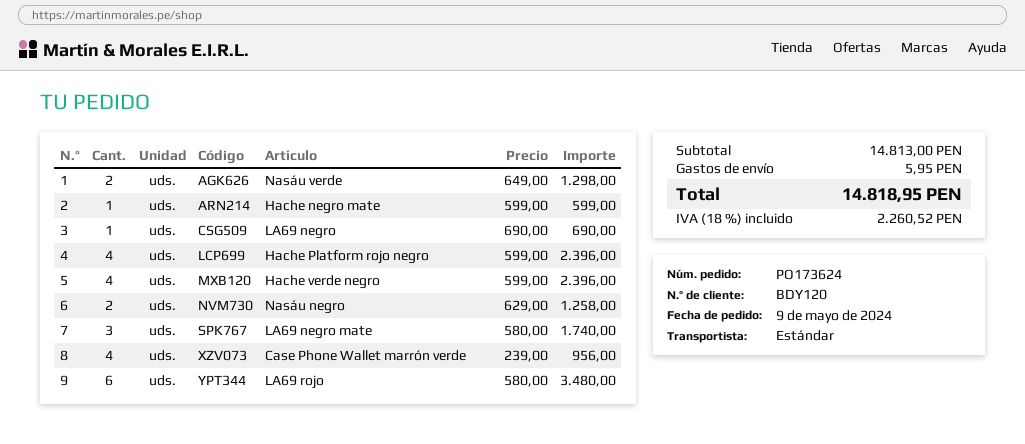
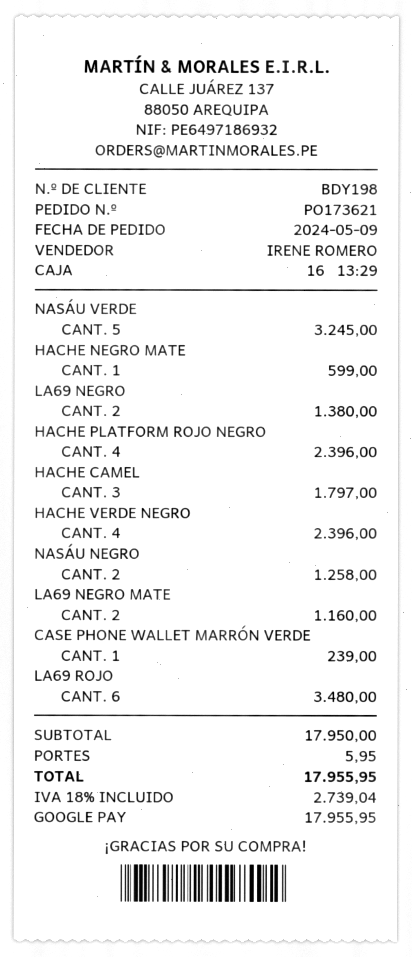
order number: PO173624 -> PO173621
customer number: BDY120 -> BDY198
Nasáu verde: 2 for 1298.00 -> 5 for 3245.00
LA69 negro: 1 for 690.00 -> 2 for 1380.00
LA69 negro mate: 3 for 1740.00 -> 2 for 1160.00
Case Phone Wallet marrón verde: 4 for 956.00 -> 1 for 239.00
HACHE CAMEL: none -> 3 for 1797.00
subtotal: 14813.00 -> 17950.00
tax: 18% = 2260.52 -> 18% = 2739.04
total: 14818.95 -> 17955.95

